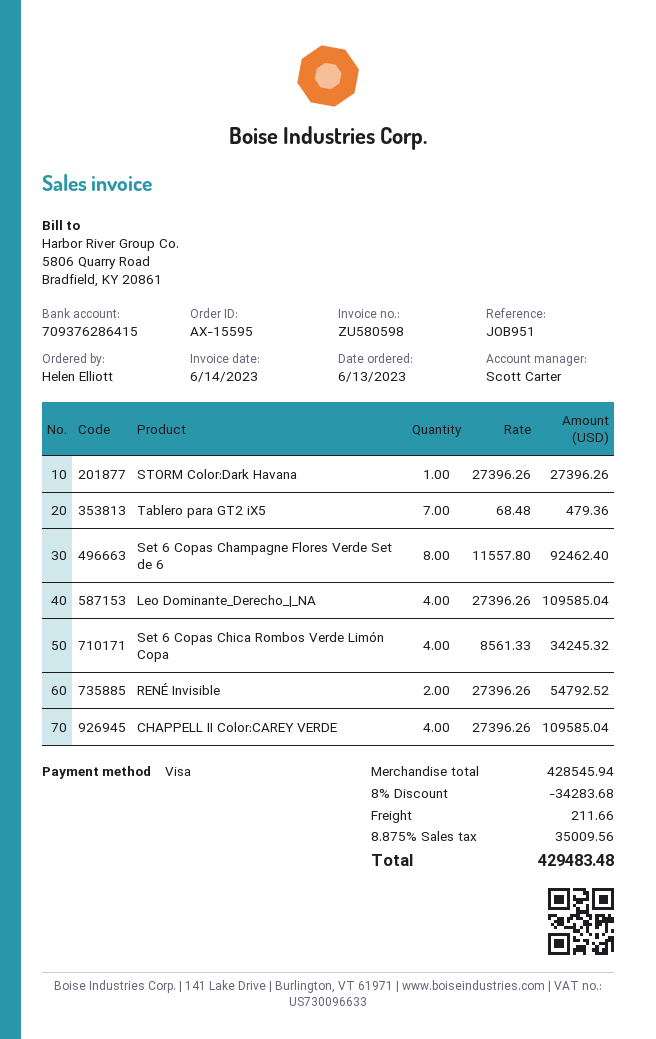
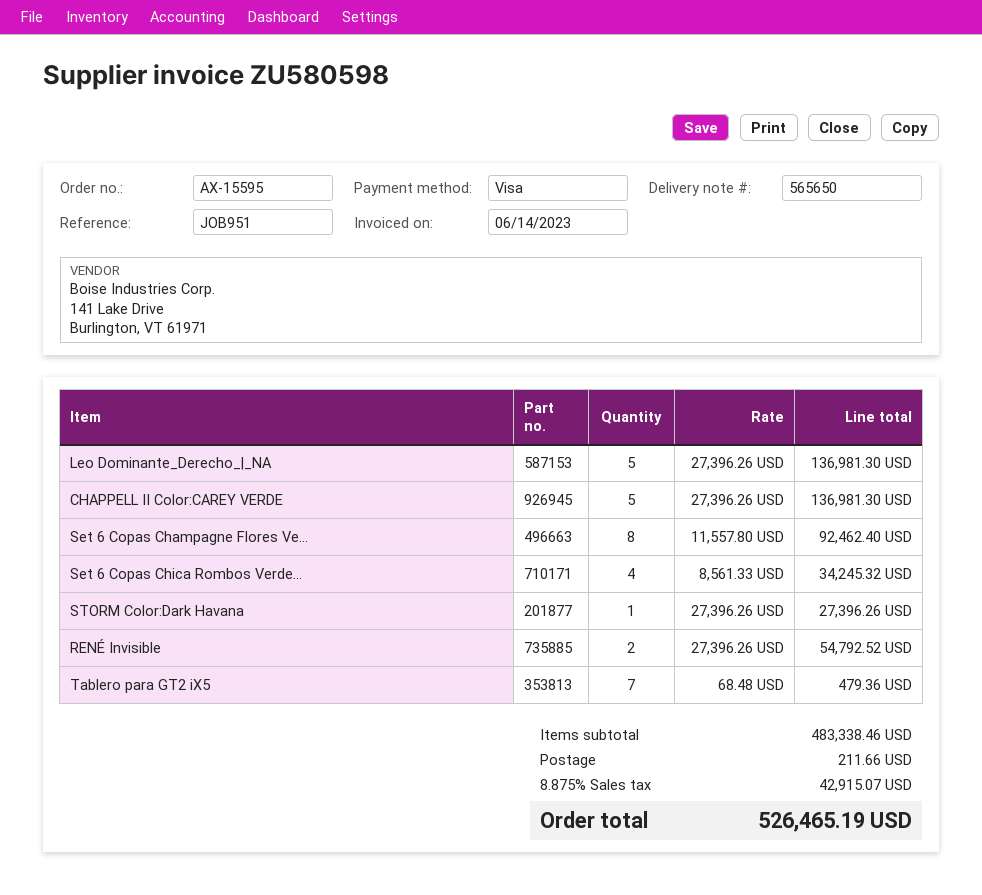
Leo Dominante_Derecho_|_NA: 4 x 27396.26 = 109585.04 -> 5 x 27396.26 = 136981.30
CHAPPELL II Color:CAREY VERDE: 4 x 27396.26 = 109585.04 -> 5 x 27396.26 = 136981.30
subtotal: 428545.94 -> 483338.46
discount: 8% = 34283.68 -> none
tax: 8.875% = 35009.56 -> 8.875% = 42915.07
total: 429483.48 -> 526465.19

